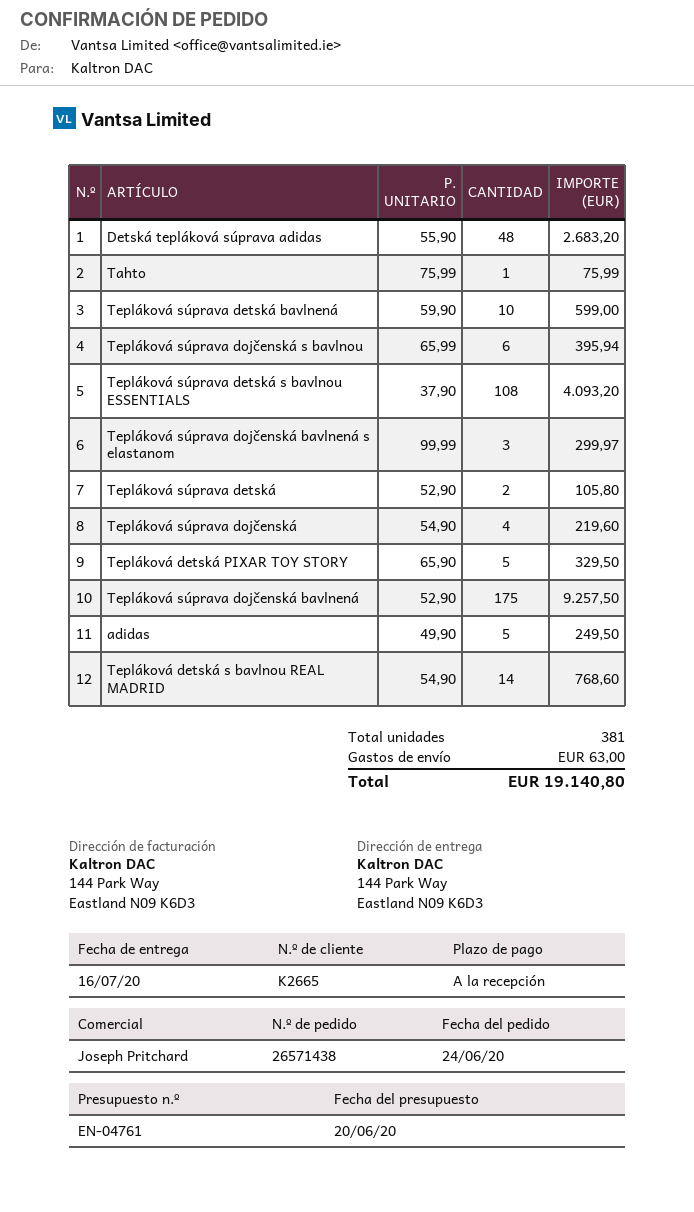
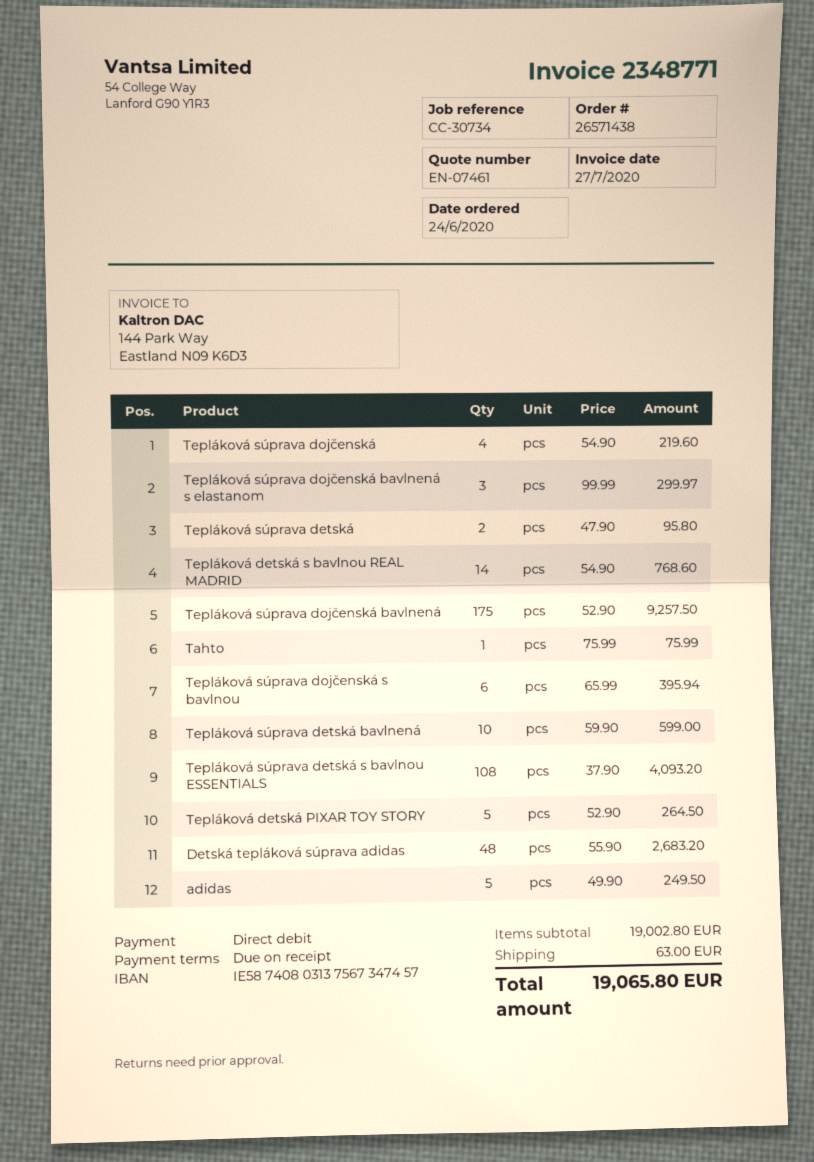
quote number: EN-04761 -> EN-07461
Tepláková súprava detská: 2 x 52.90 = 105.80 -> 2 x 47.90 = 95.80
Tepláková detská PIXAR TOY STORY: 5 x 65.90 = 329.50 -> 5 x 52.90 = 264.50
total: 19140.80 -> 19065.80

